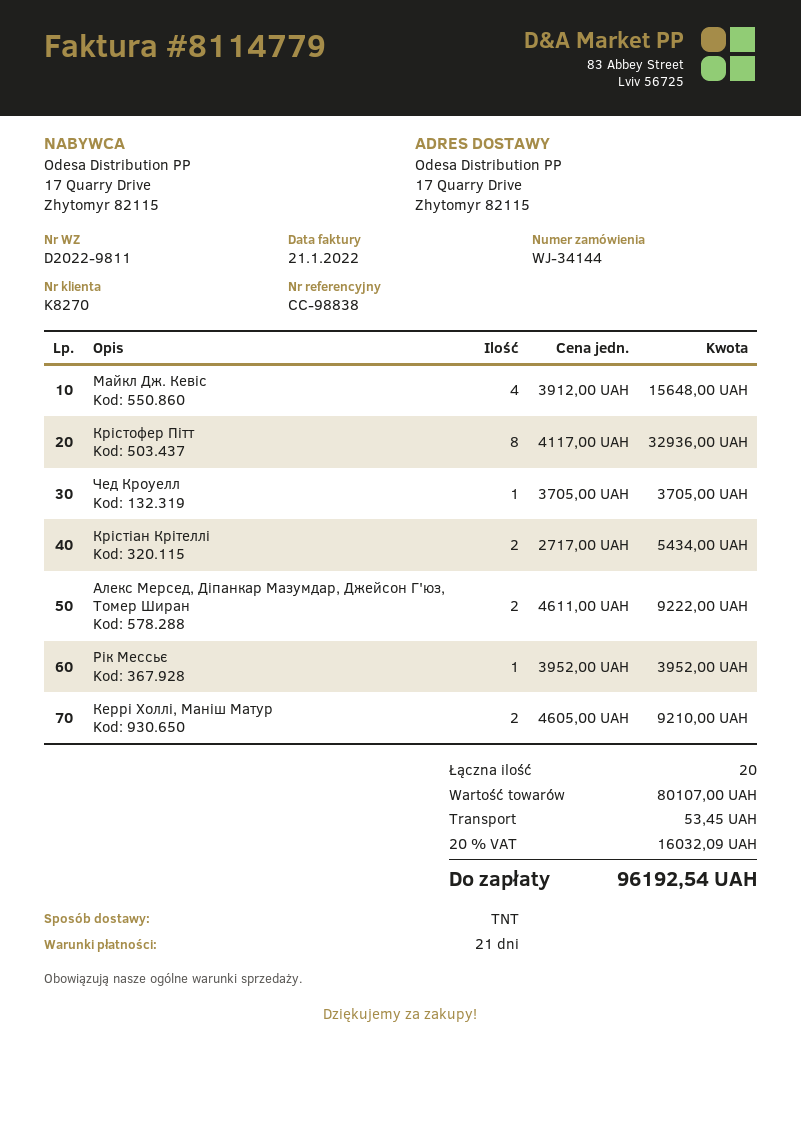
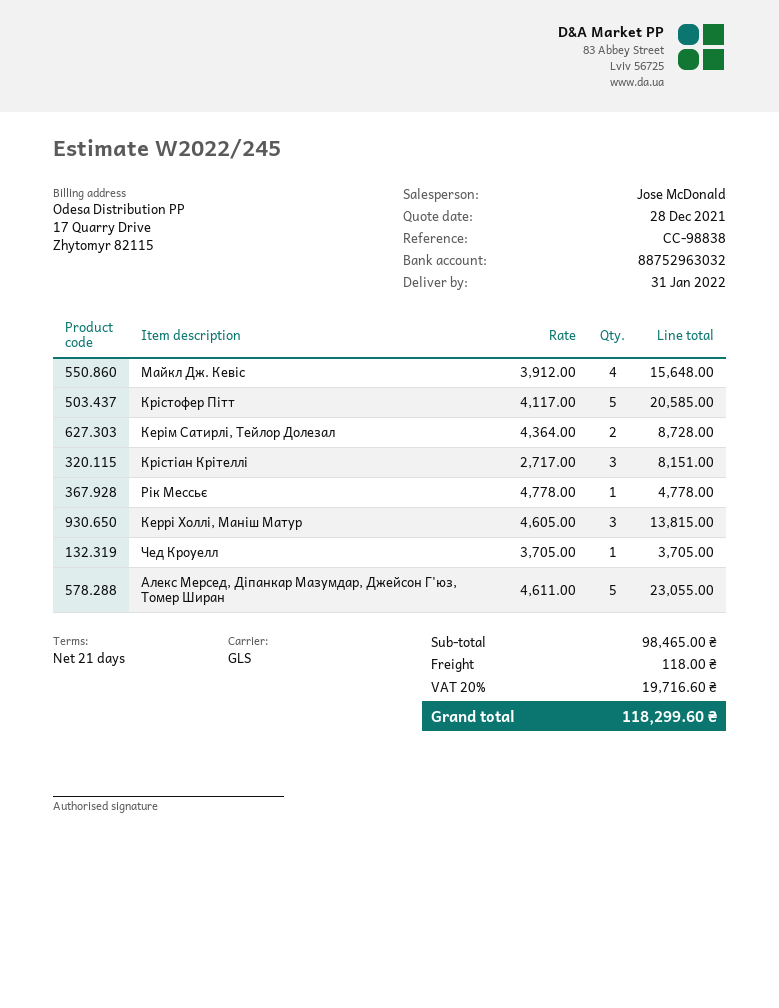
shipping method: TNT -> GLS
Крістофер Пітт: 8 x 4117.00 = 32936.00 -> 5 x 4117.00 = 20585.00
Крістіан Крітеллі: 2 x 2717.00 = 5434.00 -> 3 x 2717.00 = 8151.00
Алекс Мерсед, Діпанкар Мазумдар, Джейсон Г'юз, Томер Ширан: 2 x 4611.00 = 9222.00 -> 5 x 4611.00 = 23055.00
Рік Мессьє: 1 x 3952.00 = 3952.00 -> 1 x 4778.00 = 4778.00
Керрі Холлі, Маніш Матур: 2 x 4605.00 = 9210.00 -> 3 x 4605.00 = 13815.00
Керім Сатирлі, Тейлор Долезал: none -> 2 x 4364.00 = 8728.00
subtotal: 80107.00 -> 98465.00
shipping: 53.45 -> 118.00
tax: 20% = 16032.09 -> 20% = 19716.60
total: 96192.54 -> 118299.60

